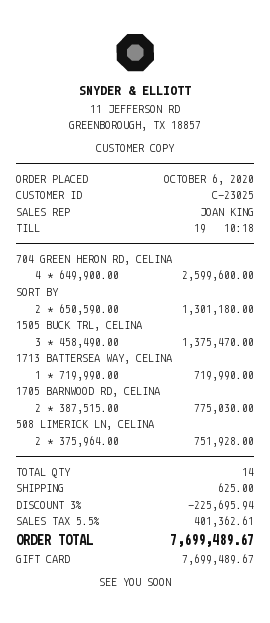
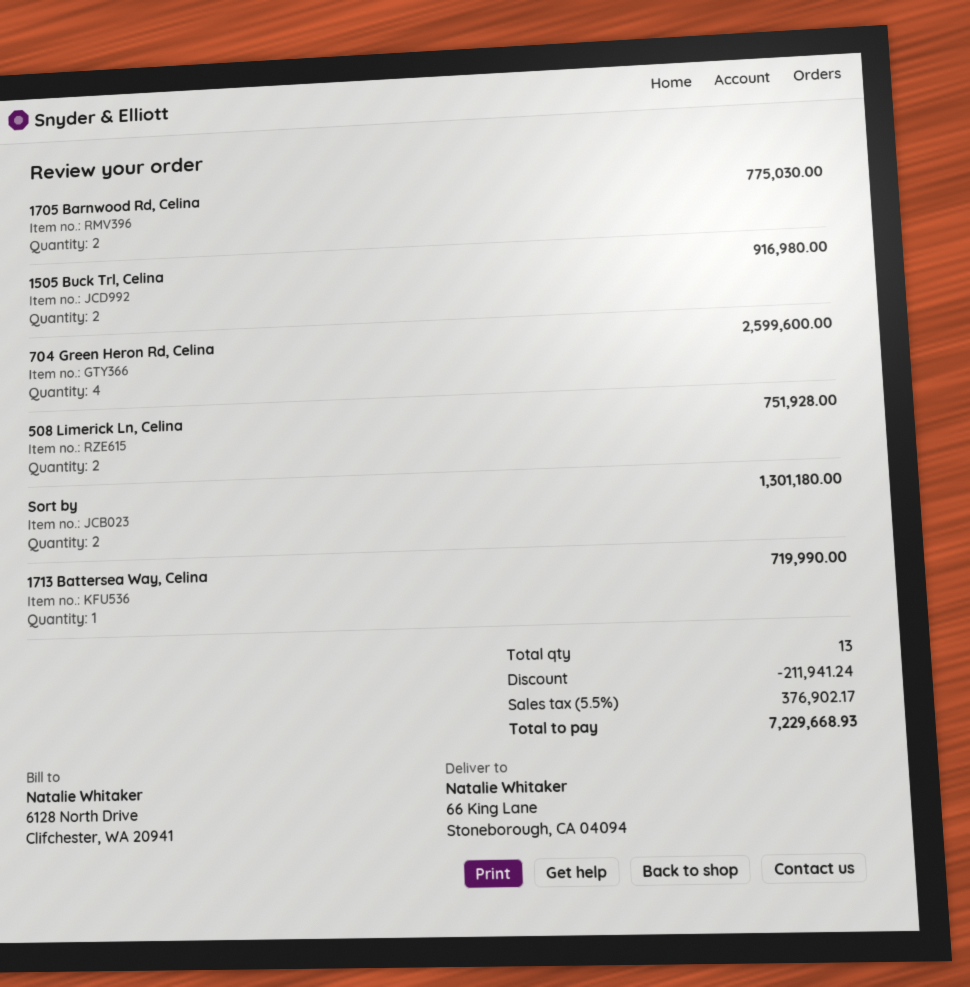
1505 BUCK TRL, CELINA: 3 for 1375470.00 -> 2 for 916980.00
total quantity: 14 -> 13
discount: 225695.94 -> 211941.24
shipping: 625.00 -> none
tax: 5.5% = 401362.61 -> 5.5% = 376902.17
total: 7699489.67 -> 7229668.93

